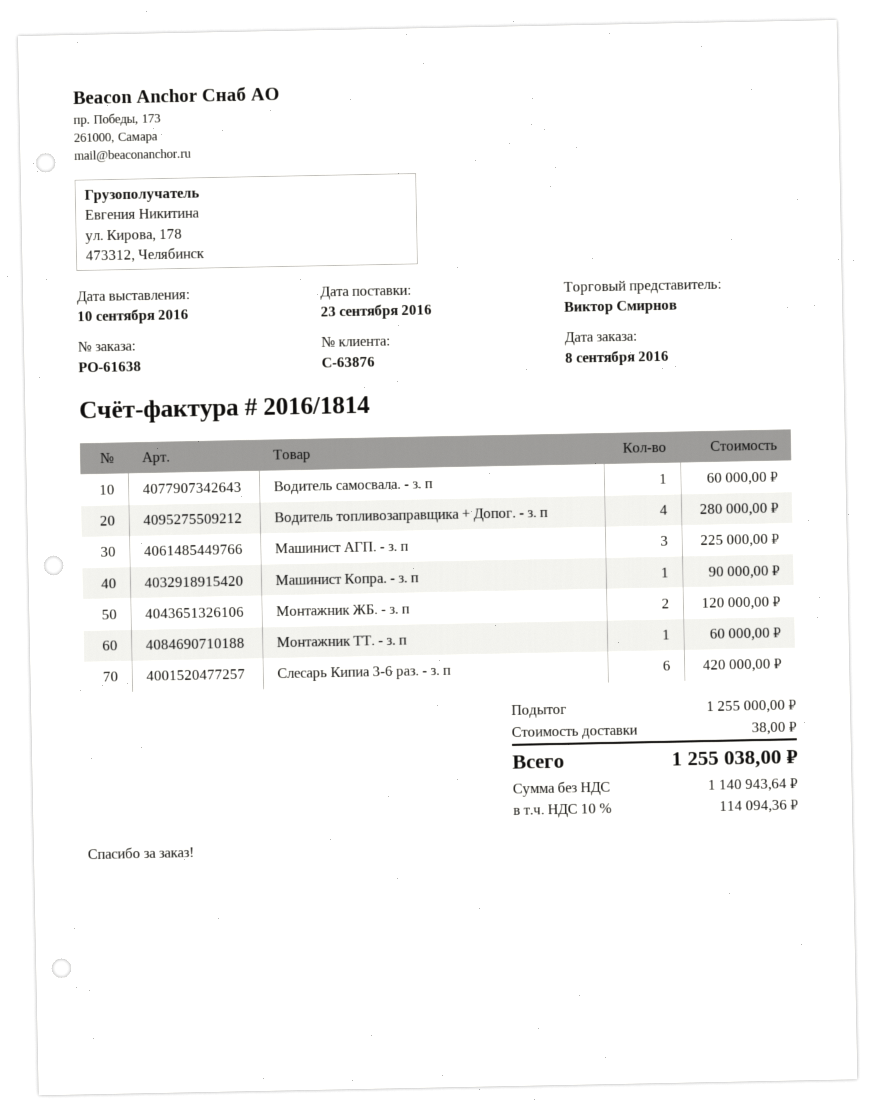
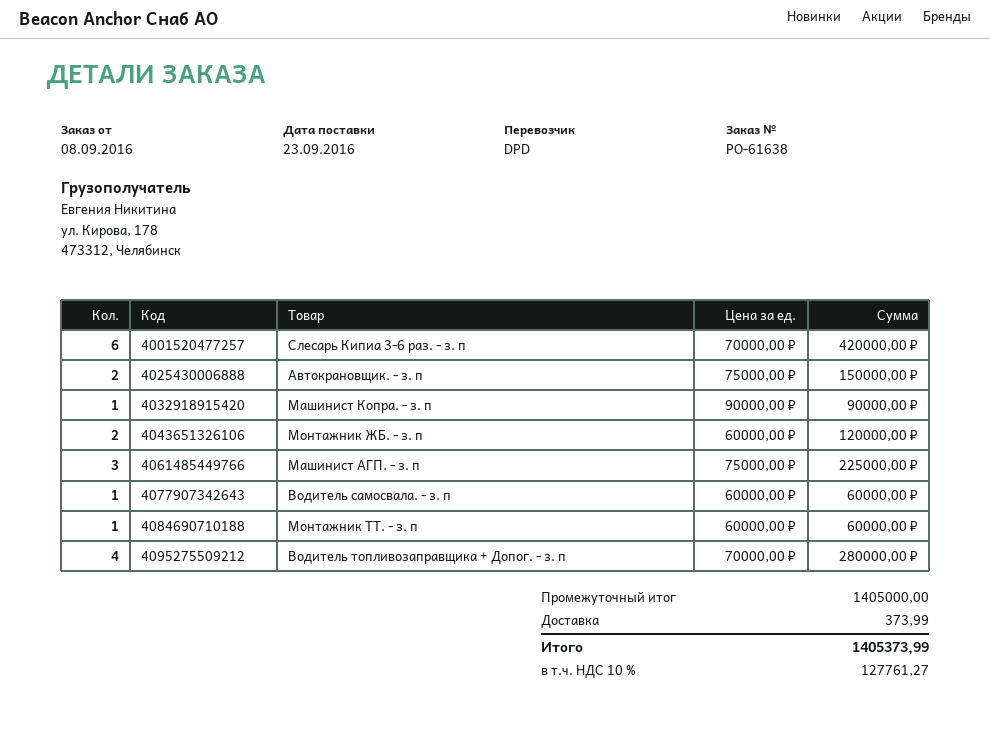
Автокрановщик. - з. п: none -> 2 for 150000.00
subtotal: 1255000.00 -> 1405000.00
shipping: 38.00 -> 373.99
tax: 10% = 114094.36 -> 10% = 127761.27
total: 1255038.00 -> 1405373.99

